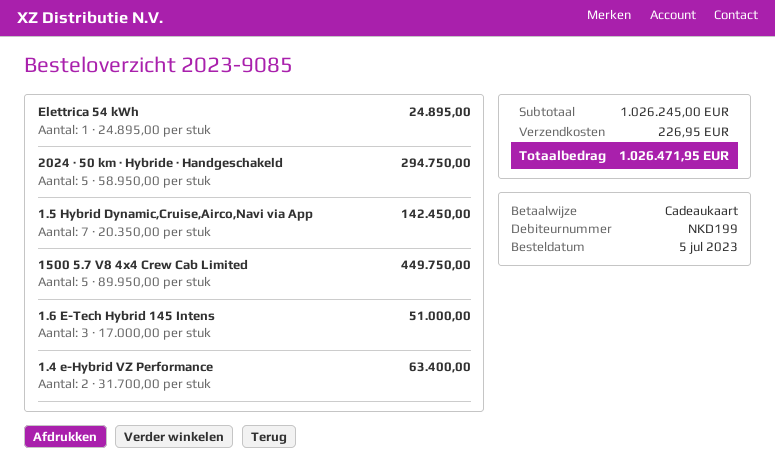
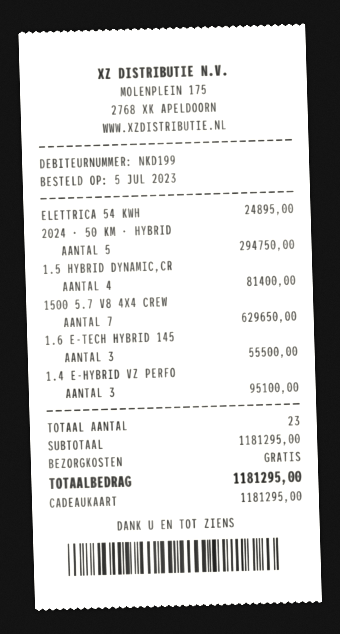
1.5 Hybrid Dynamic,Cruise,Airco,Navi via App: 7 for 142450.00 -> 4 for 81400.00
1500 5.7 V8 4x4 Crew Cab Limited: 5 for 449750.00 -> 7 for 629650.00
1.6 E-Tech Hybrid 145 Intens: 3 for 51000.00 -> 3 for 55500.00
1.4 e-Hybrid VZ Performance: 2 for 63400.00 -> 3 for 95100.00
subtotal: 1026245.00 -> 1181295.00
shipping: 226.95 -> 0.00
total: 1026471.95 -> 1181295.00

